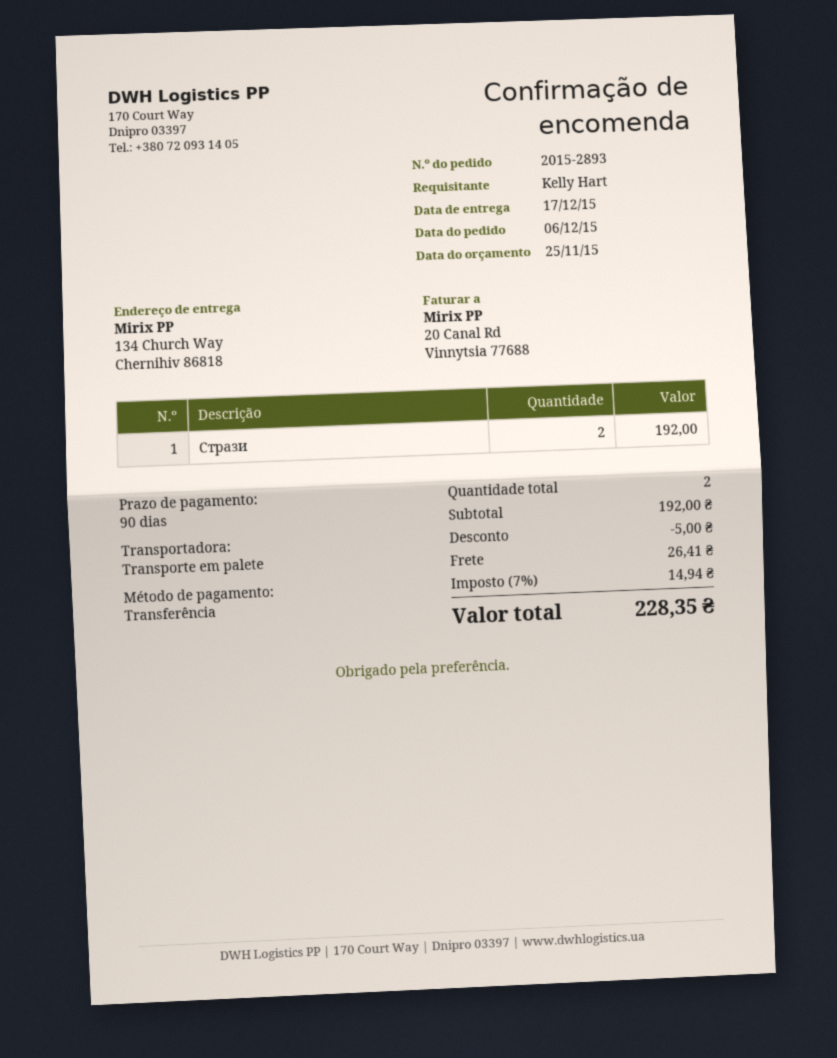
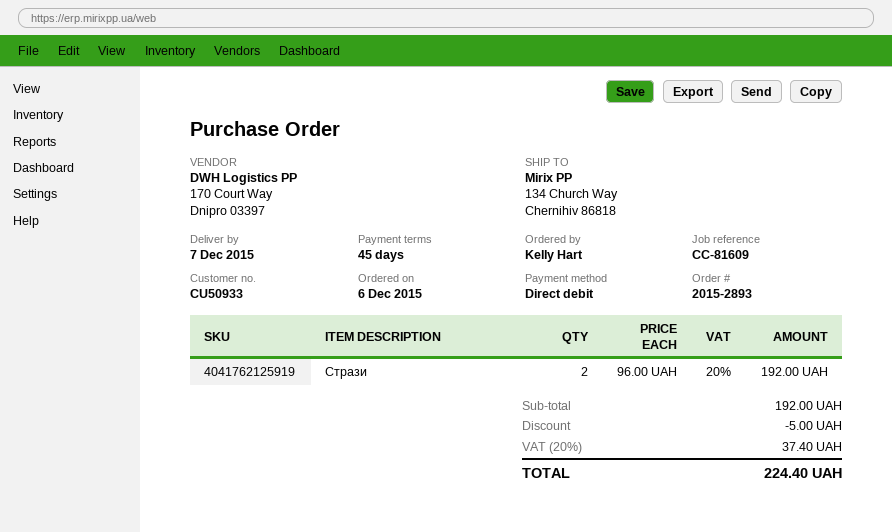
delivery date: 2015-12-17 -> 2015-12-07
payment terms: 90 days -> 45 days
payment method: bank transfer -> direct debit
shipping: 26.41 -> none
tax: 7% = 14.94 -> 20% = 37.40
total: 228.35 -> 224.40

